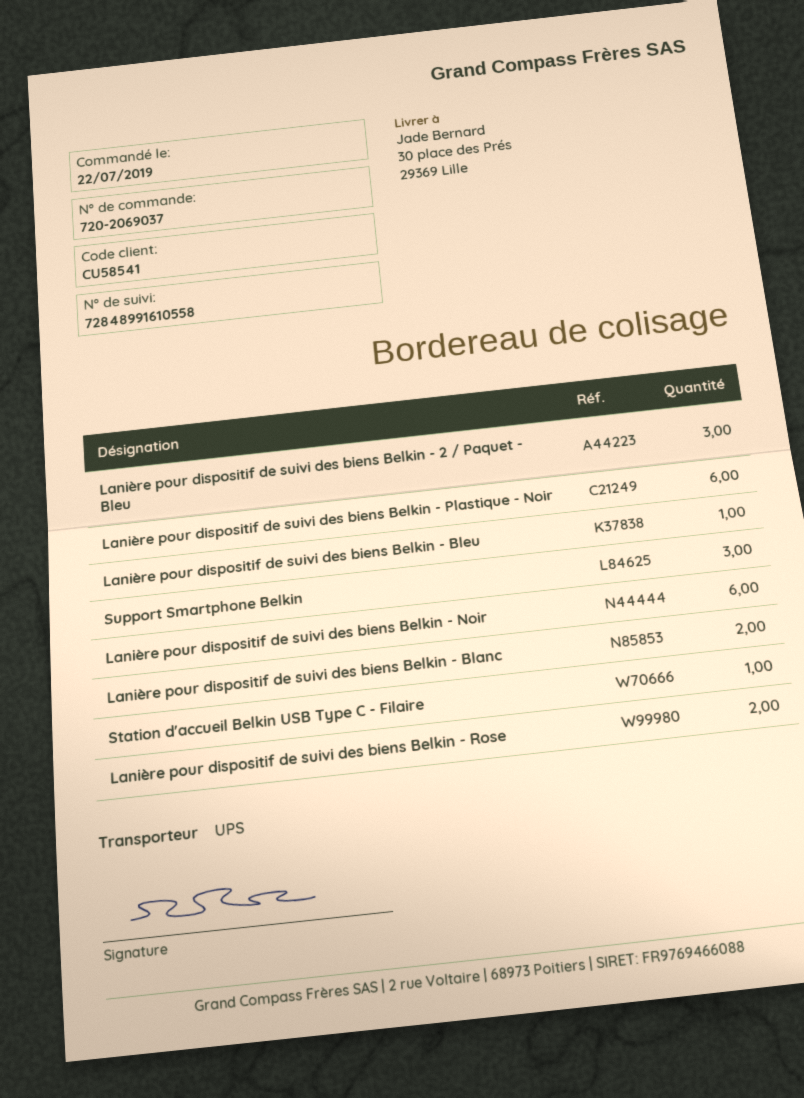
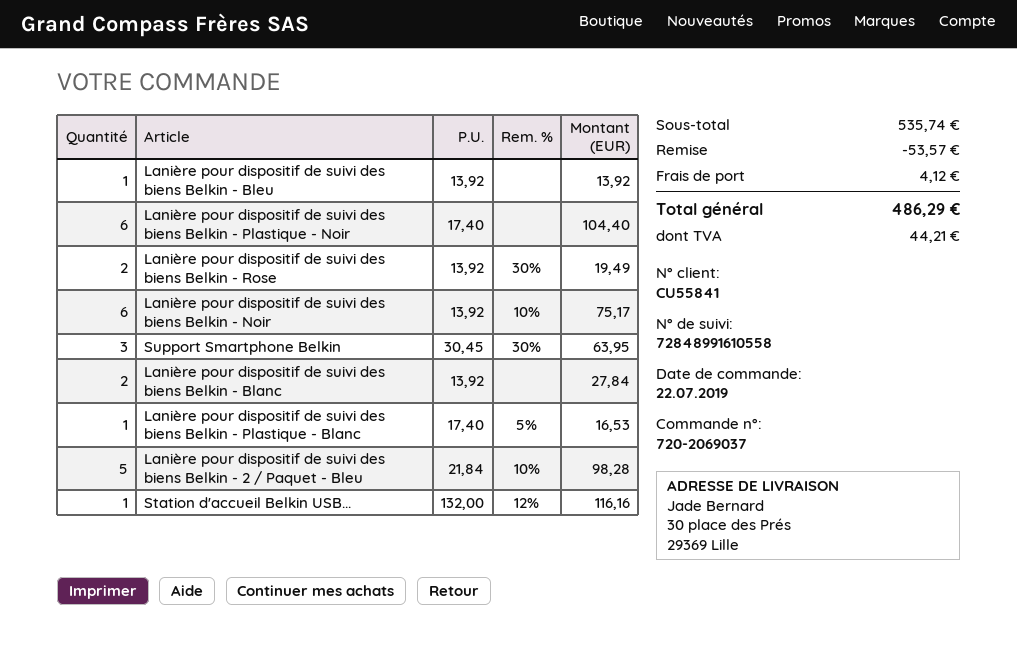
customer number: CU58541 -> CU55841
Lanière pour dispositif de suivi des biens Belkin - 2 / Paquet - Bleu: 3 -> 5
Lanière pour dispositif de suivi des biens Belkin - Plastique - Blanc: none -> 1

